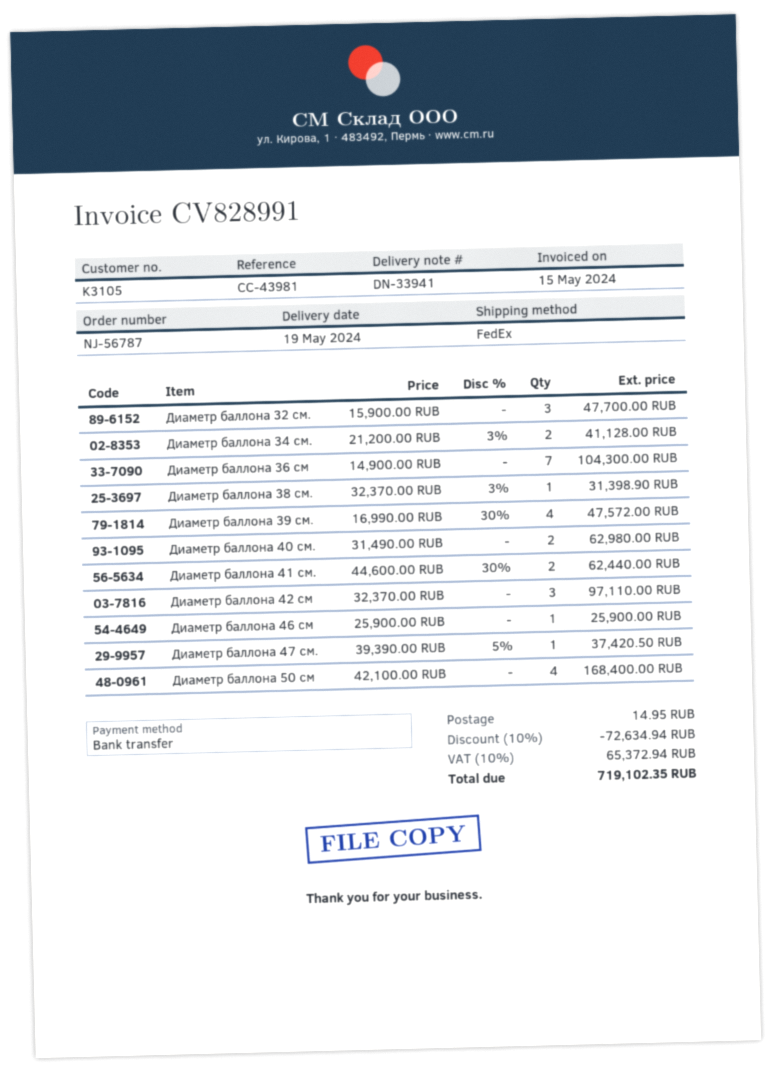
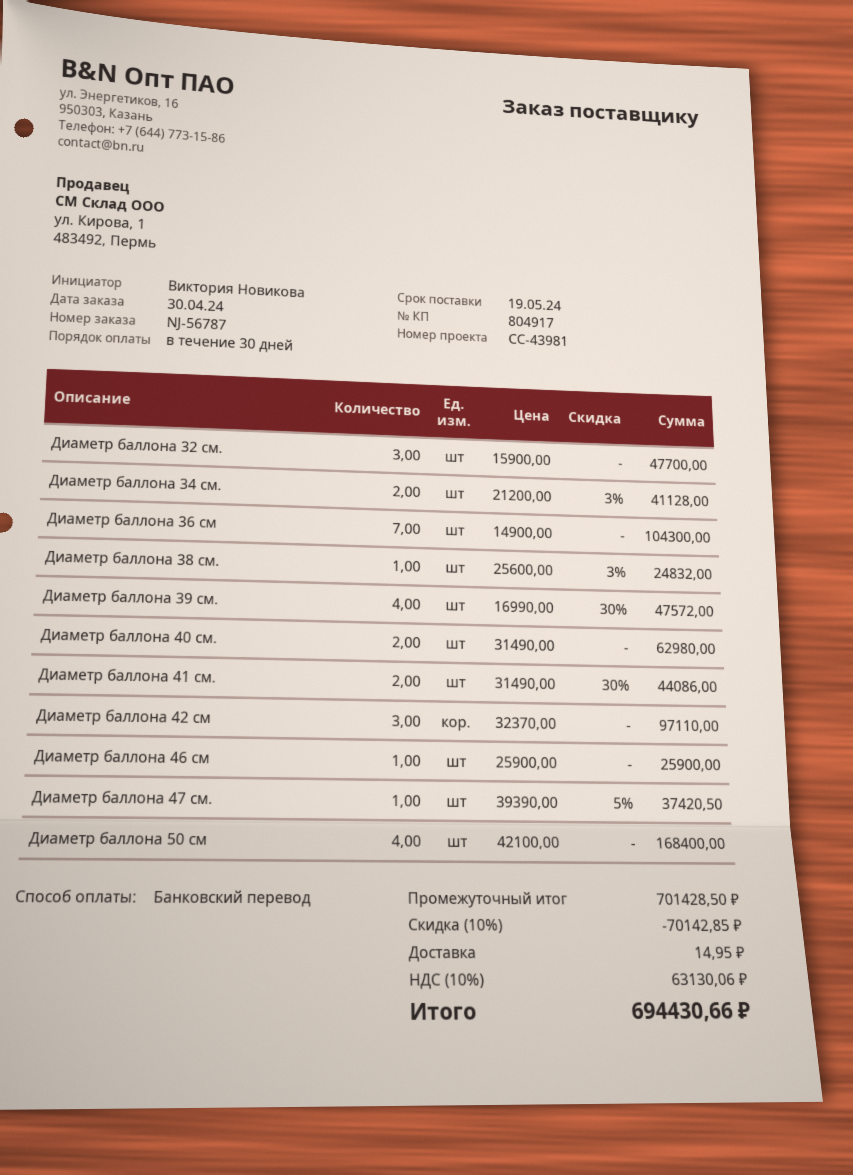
Диаметр баллона 38 см.: 1 x 32370.00 - 3% = 31398.90 -> 1 x 25600.00 - 3% = 24832.00
Диаметр баллона 41 см.: 2 x 44600.00 - 30% = 62440.00 -> 2 x 31490.00 - 30% = 44086.00
discount: 10% = 72634.94 -> 10% = 70142.85
tax: 10% = 65372.94 -> 10% = 63130.06
total: 719102.35 -> 694430.66

